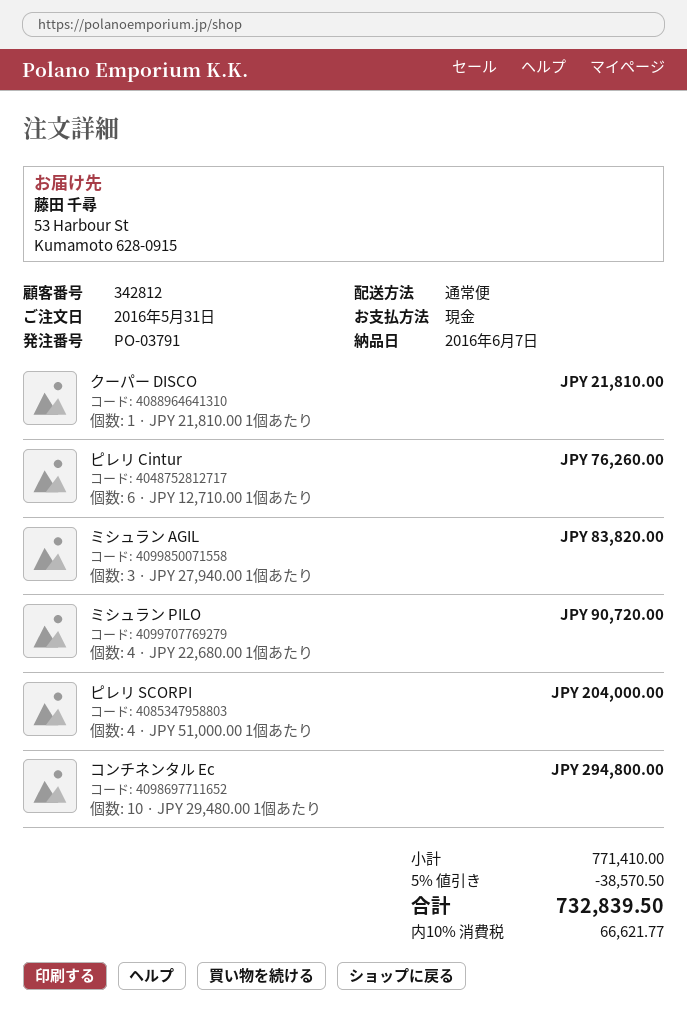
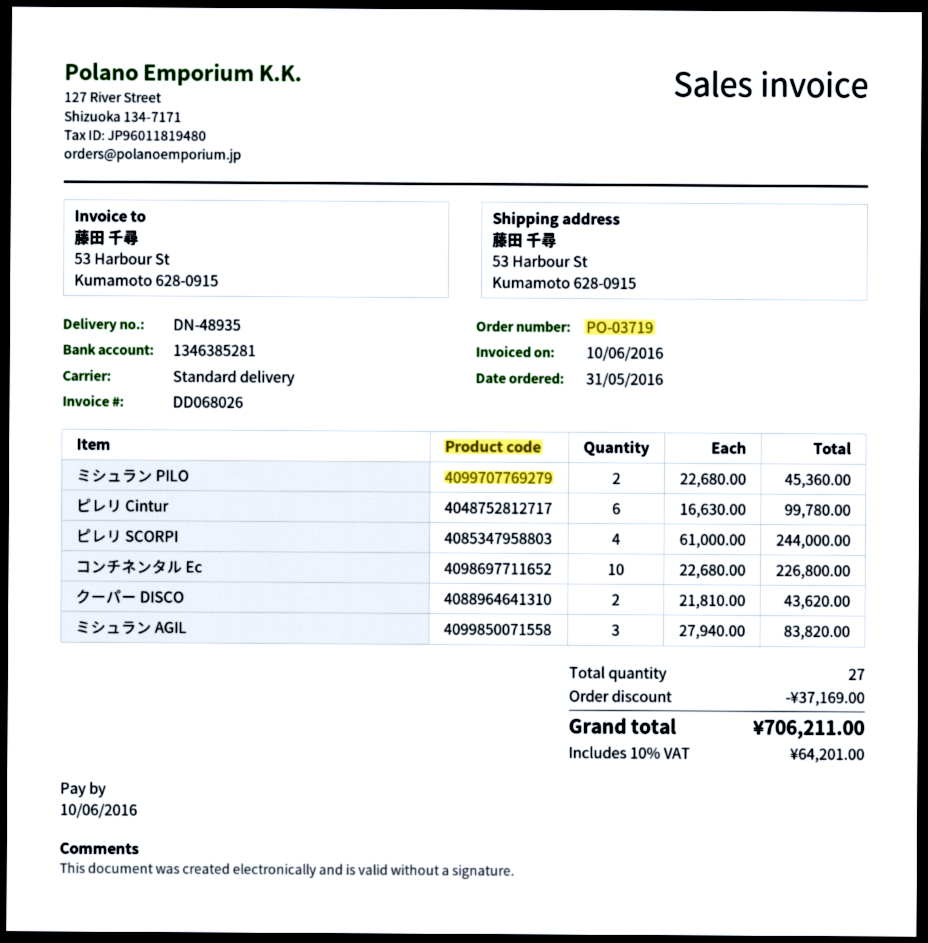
order number: PO-03791 -> PO-03719
クーパー DISCO: 1 x 21810.00 = 21810.00 -> 2 x 21810.00 = 43620.00
ピレリ Cintur: 6 x 12710.00 = 76260.00 -> 6 x 16630.00 = 99780.00
ミシュラン PILO: 4 x 22680.00 = 90720.00 -> 2 x 22680.00 = 45360.00
ピレリ SCORPI: 4 x 51000.00 = 204000.00 -> 4 x 61000.00 = 244000.00
コンチネンタル Ec: 10 x 29480.00 = 294800.00 -> 10 x 22680.00 = 226800.00
discount: 38570.50 -> 37169.00
tax: 10% = 66621.77 -> 10% = 64201.00
total: 732839.50 -> 706211.00

